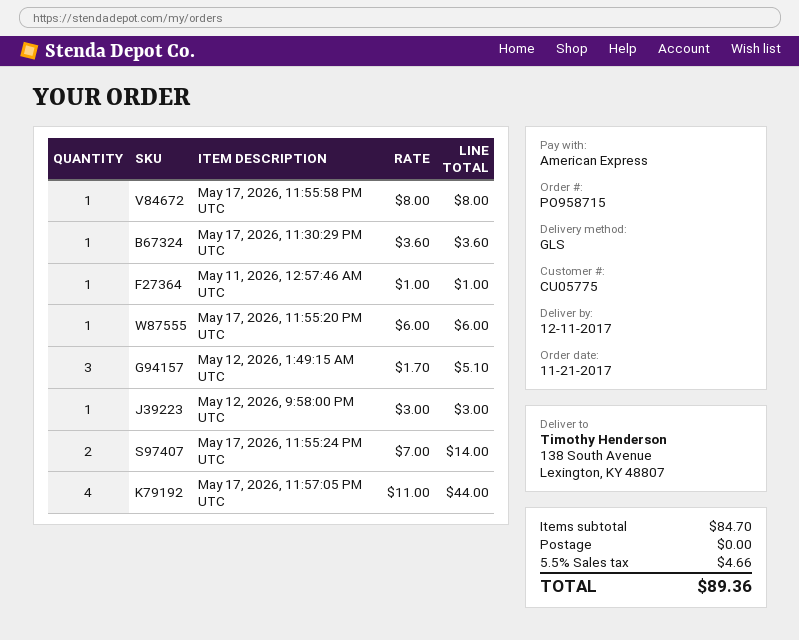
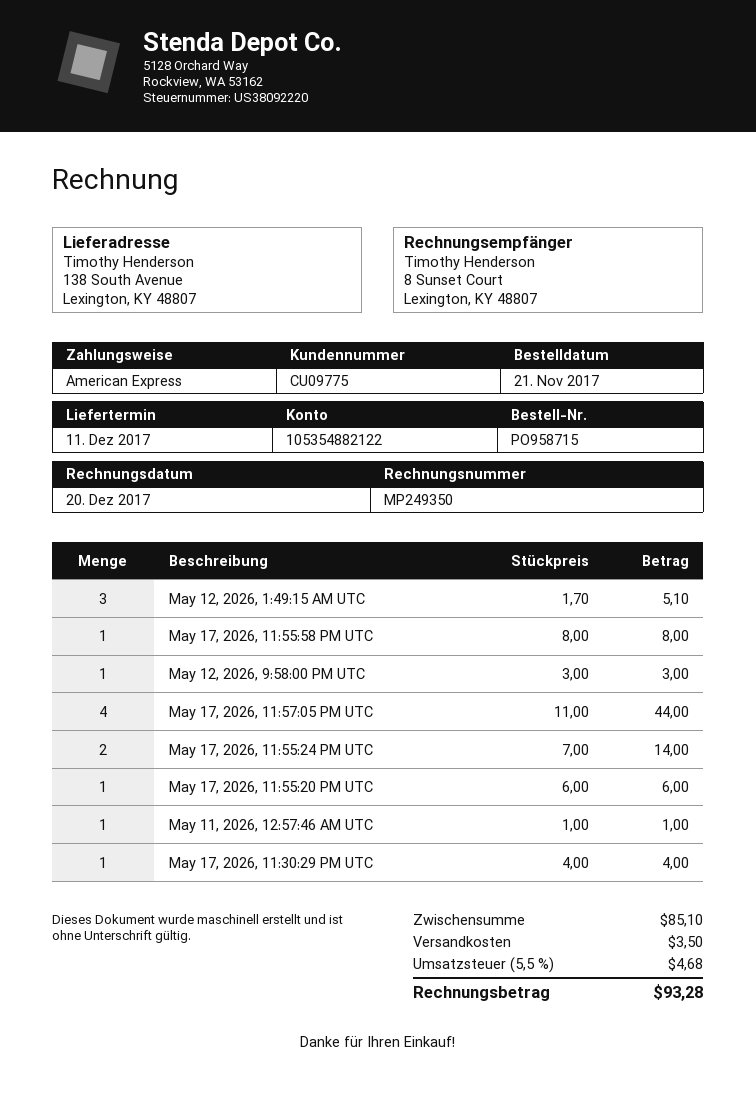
customer number: CU05775 -> CU09775
May 17, 2026, 11:30:29 PM UTC: 1 x 3.60 = 3.60 -> 1 x 4.00 = 4.00
subtotal: 84.70 -> 85.10
shipping: 0.00 -> 3.50
tax: 5.5% = 4.66 -> 5.5% = 4.68
total: 89.36 -> 93.28

